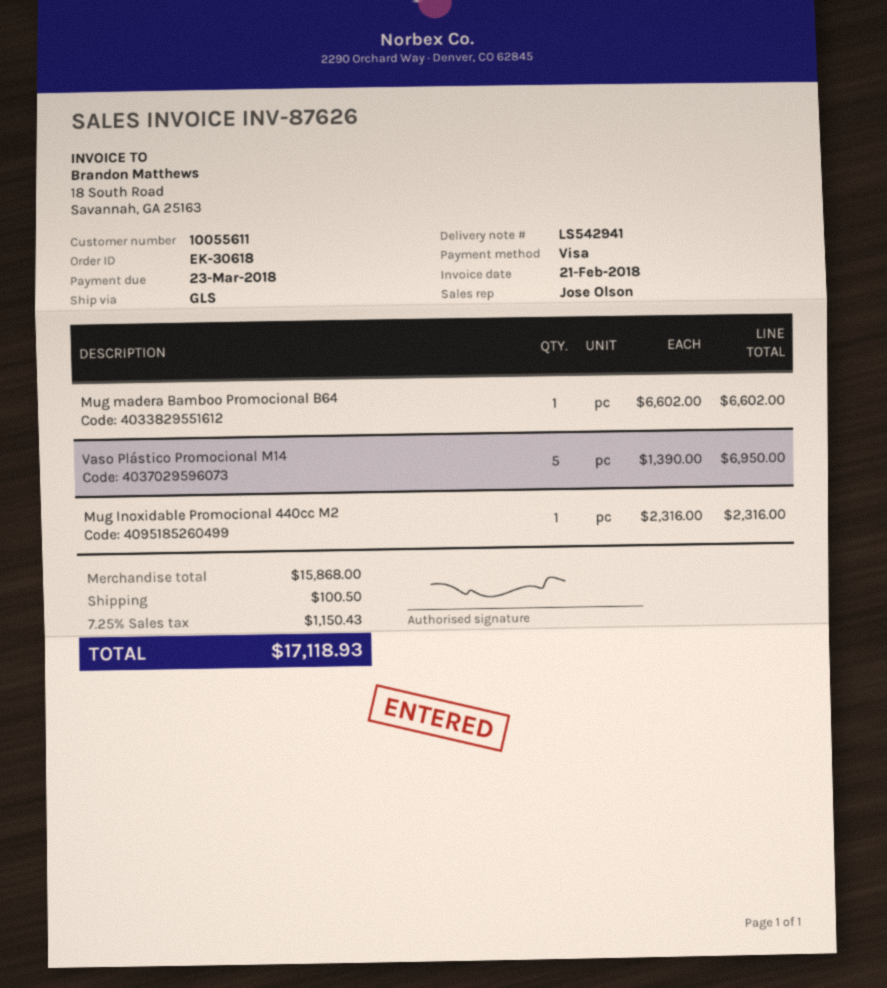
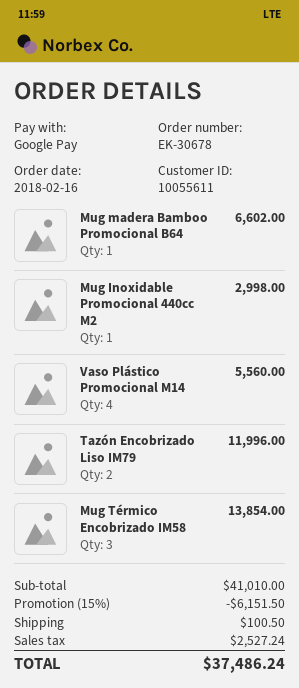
order number: EK-30618 -> EK-30678
payment method: Visa -> Google Pay
Vaso Plástico Promocional M14: 5 for 6950.00 -> 4 for 5560.00
Mug Inoxidable Promocional 440cc M2: 1 for 2316.00 -> 1 for 2998.00
Tazón Encobrizado Liso IM79: none -> 2 for 11996.00
Mug Térmico Encobrizado IM58: none -> 3 for 13854.00
subtotal: 15868.00 -> 41010.00
discount: none -> 15% = 6151.50
tax: 1150.43 -> 2527.24
total: 17118.93 -> 37486.24

